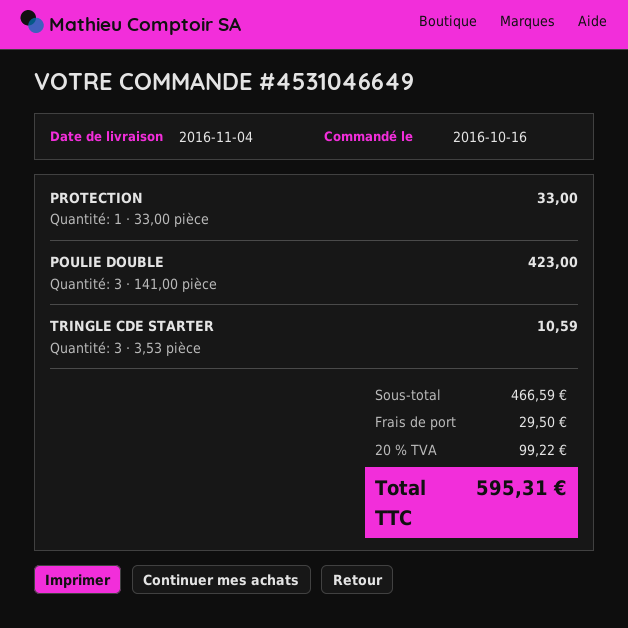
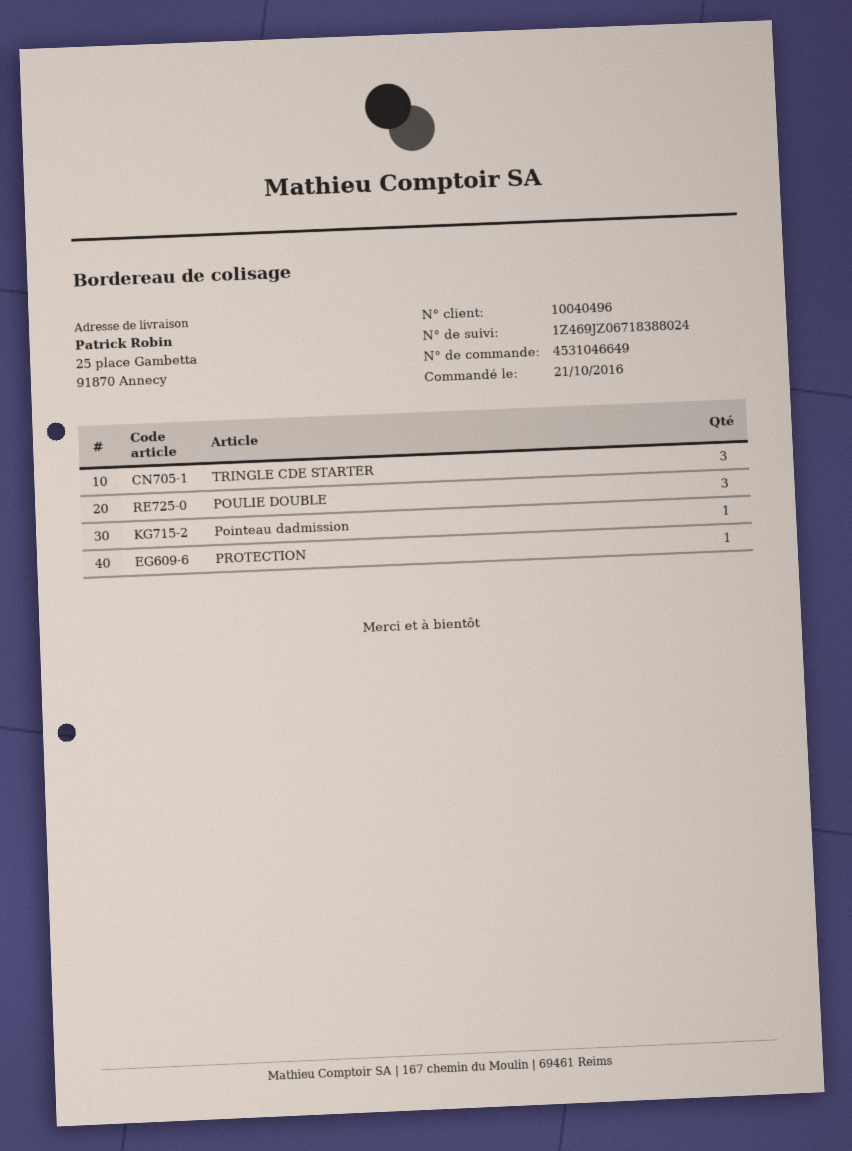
order date: 2016-10-16 -> 2016-10-21
Pointeau dadmission: none -> 1

